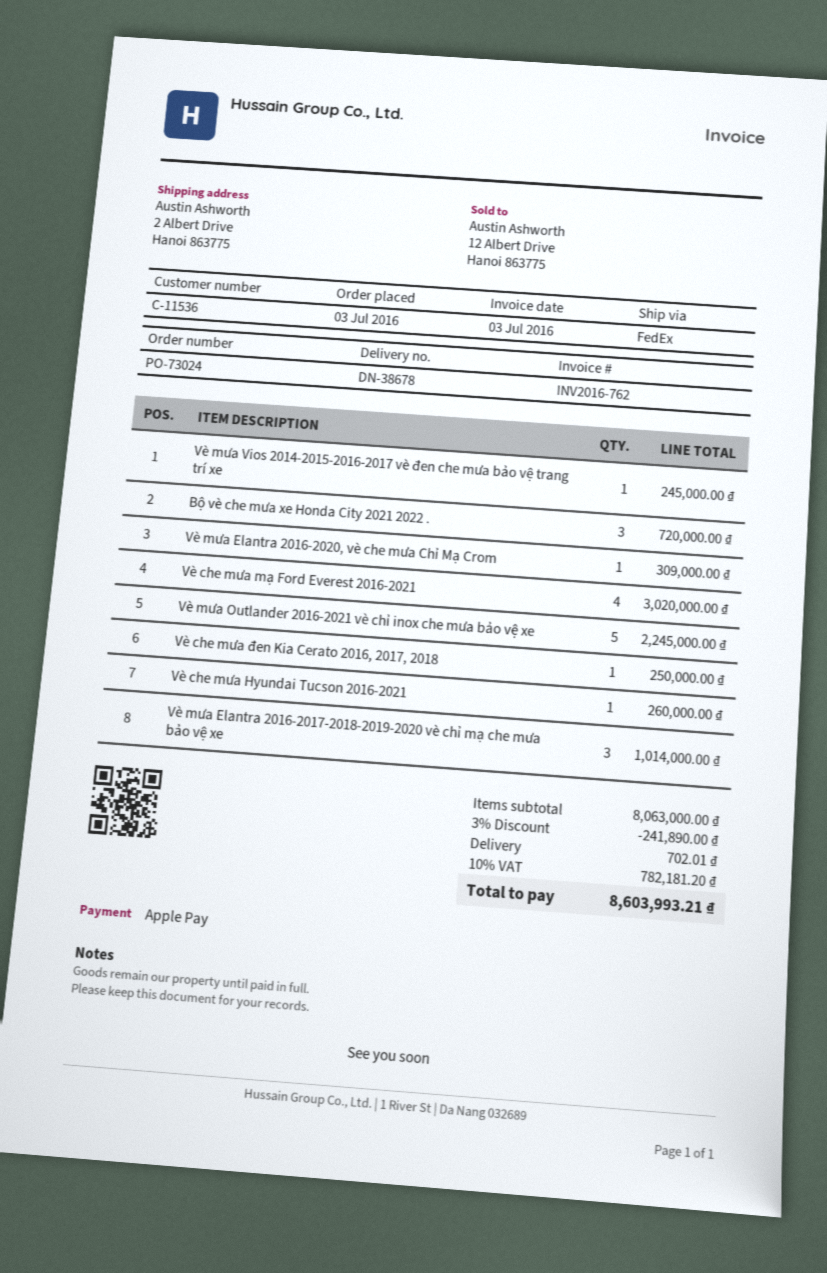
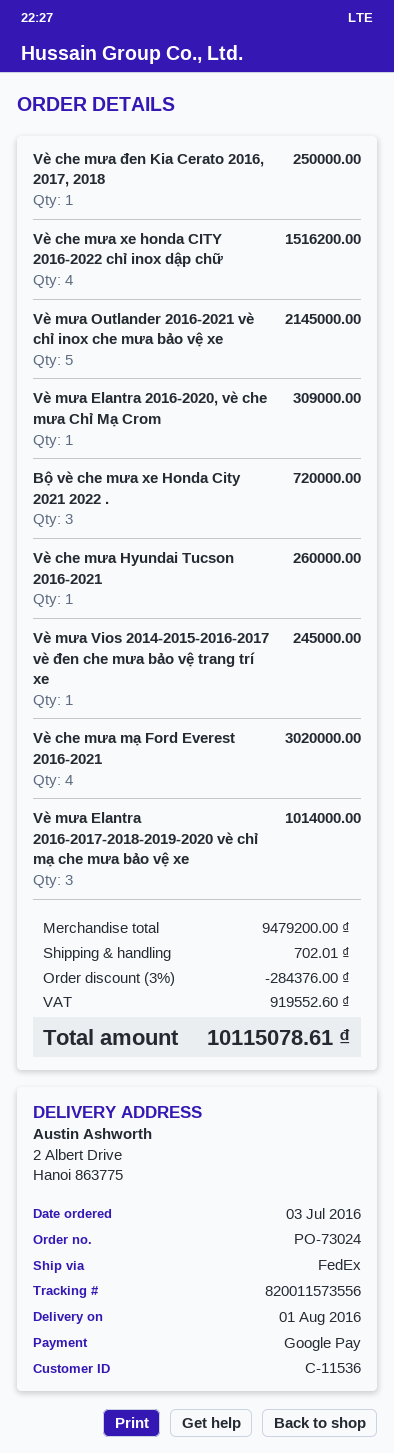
payment method: Apple Pay -> Google Pay
Vè mưa Outlander 2016-2021 vè chỉ inox che mưa bảo vệ xe: 5 for 2245000.00 -> 5 for 2145000.00
Vè che mưa xe honda CITY 2016-2022 chỉ inox dập chữ: none -> 4 for 1516200.00
subtotal: 8063000.00 -> 9479200.00
discount: 3% = 241890.00 -> 3% = 284376.00
tax: 782181.20 -> 919552.60
total: 8603993.21 -> 10115078.61

